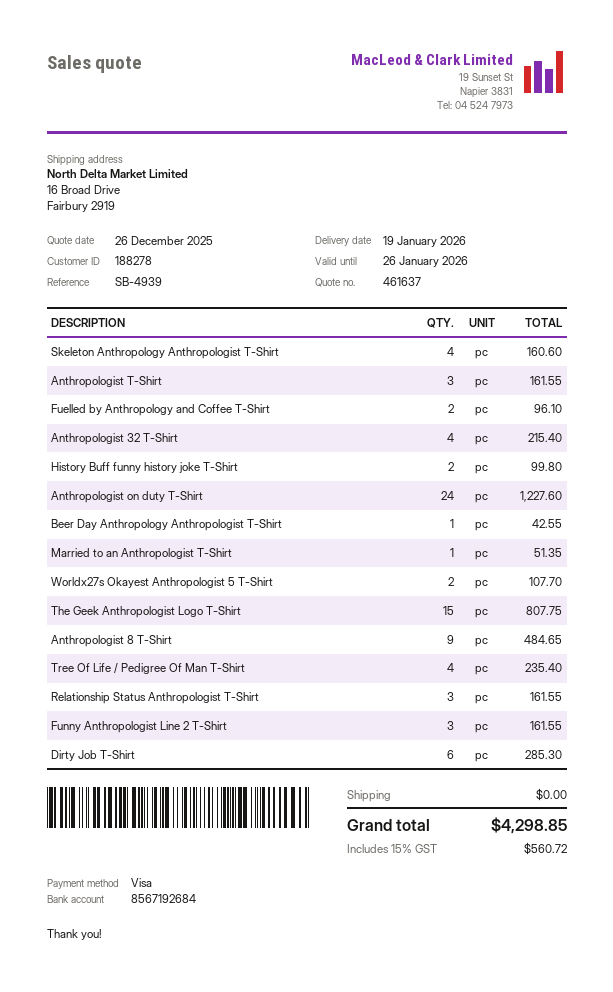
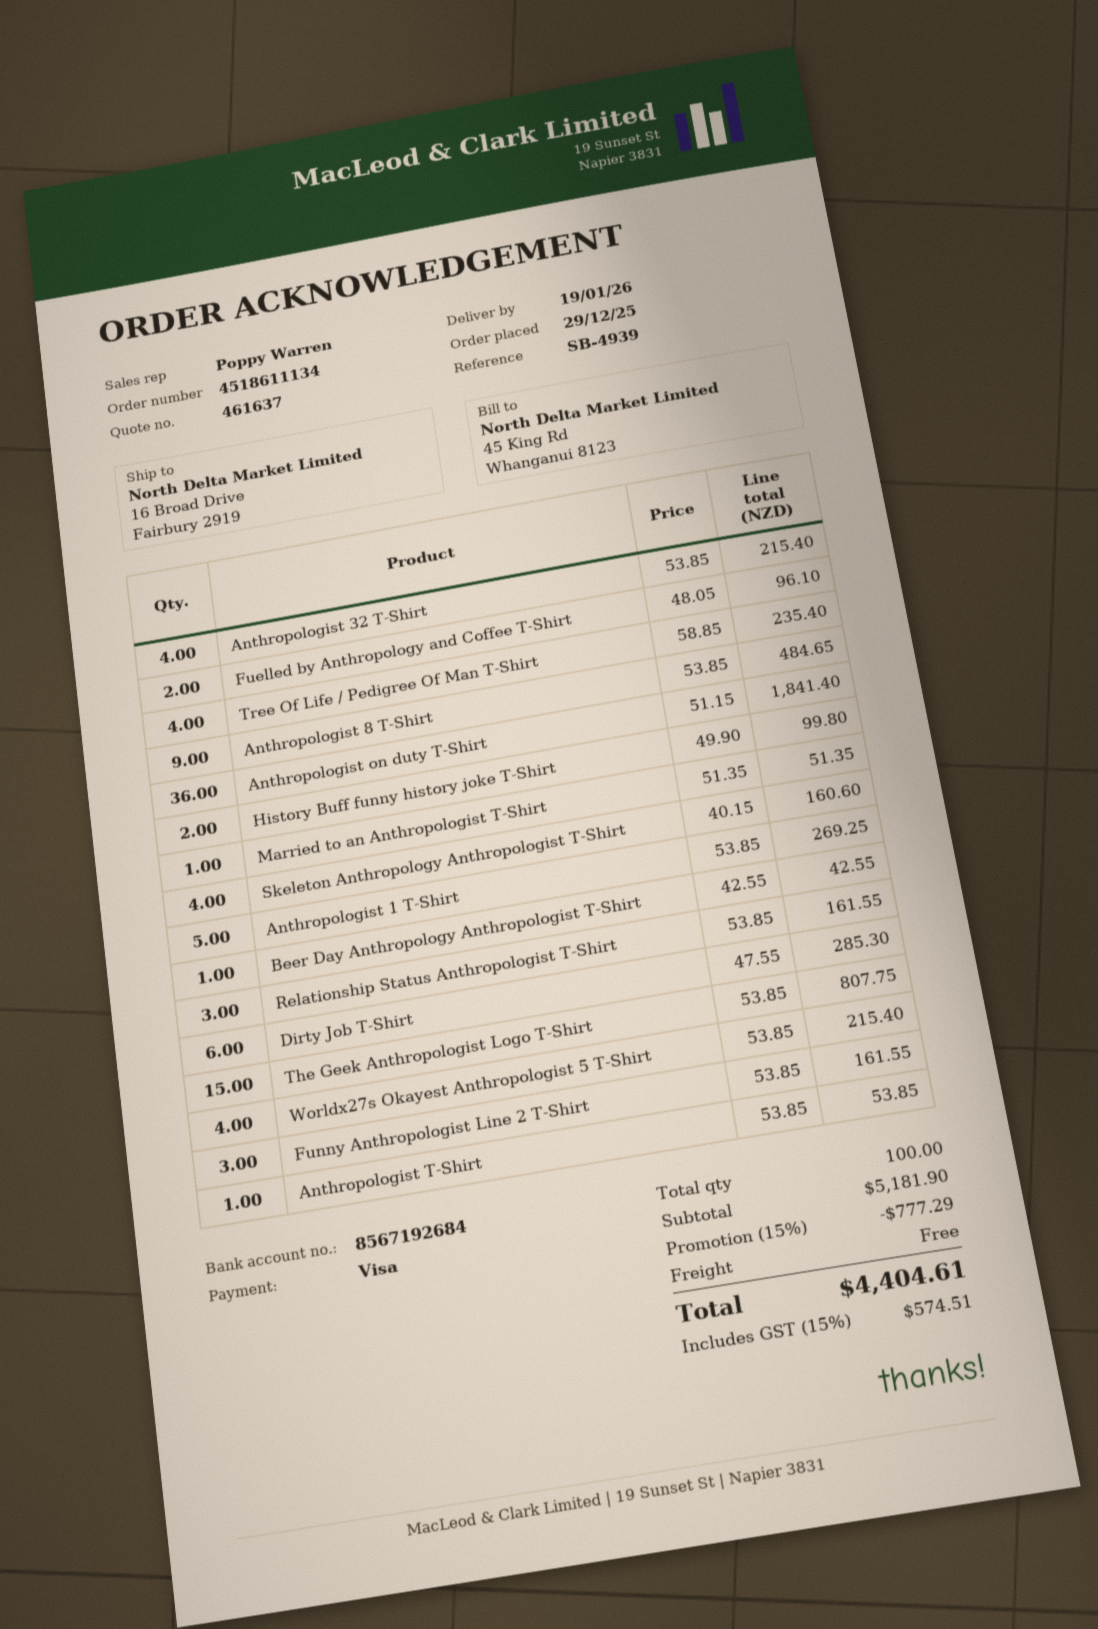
Anthropologist T-Shirt: 3 for 161.55 -> 1 for 53.85
Anthropologist on duty T-Shirt: 24 for 1227.60 -> 36 for 1841.40
Worldx27s Okayest Anthropologist 5 T-Shirt: 2 for 107.70 -> 4 for 215.40
Anthropologist 1 T-Shirt: none -> 5 for 269.25
discount: none -> 15% = 777.29
tax: 15% = 560.72 -> 15% = 574.51
total: 4298.85 -> 4404.61

